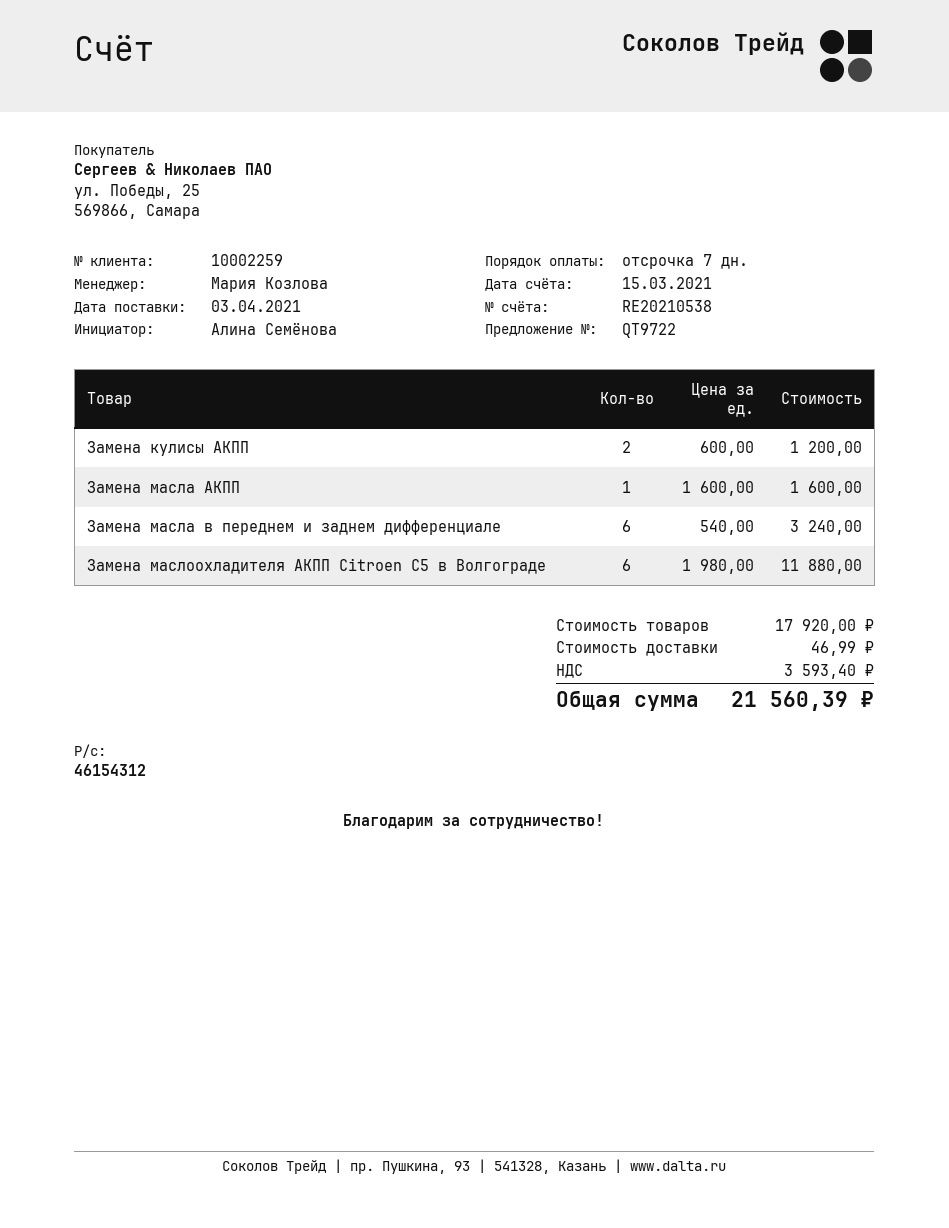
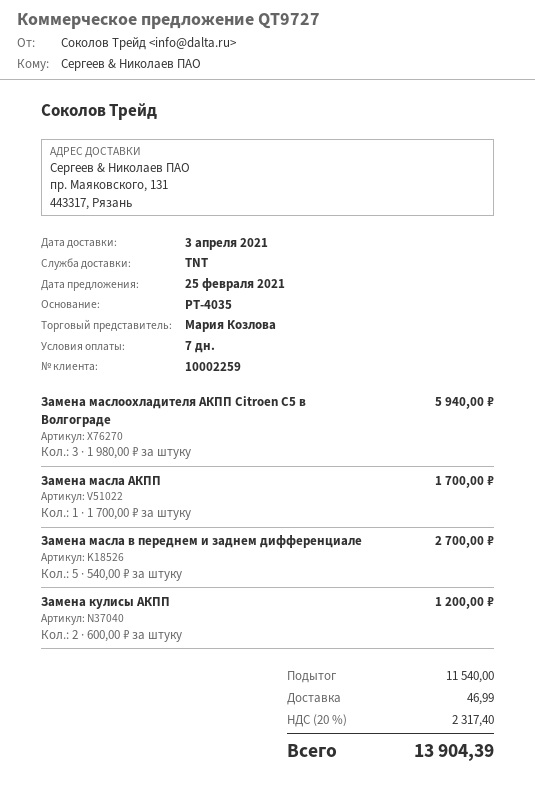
quote number: QT9722 -> QT9727
Замена масла АКПП: 1 x 1600.00 = 1600.00 -> 1 x 1700.00 = 1700.00
Замена масла в переднем и заднем дифференциале: 6 x 540.00 = 3240.00 -> 5 x 540.00 = 2700.00
Замена маслоохладителя АКПП Citroen C5 в Волгограде: 6 x 1980.00 = 11880.00 -> 3 x 1980.00 = 5940.00
subtotal: 17920.00 -> 11540.00
tax: 3593.40 -> 2317.40
total: 21560.39 -> 13904.39

